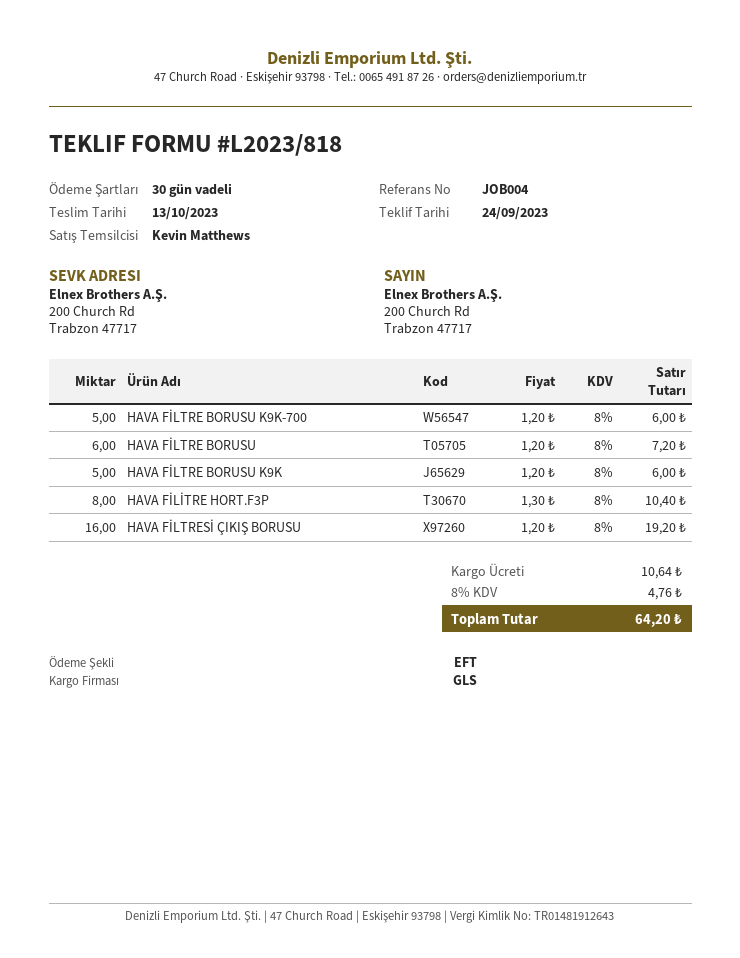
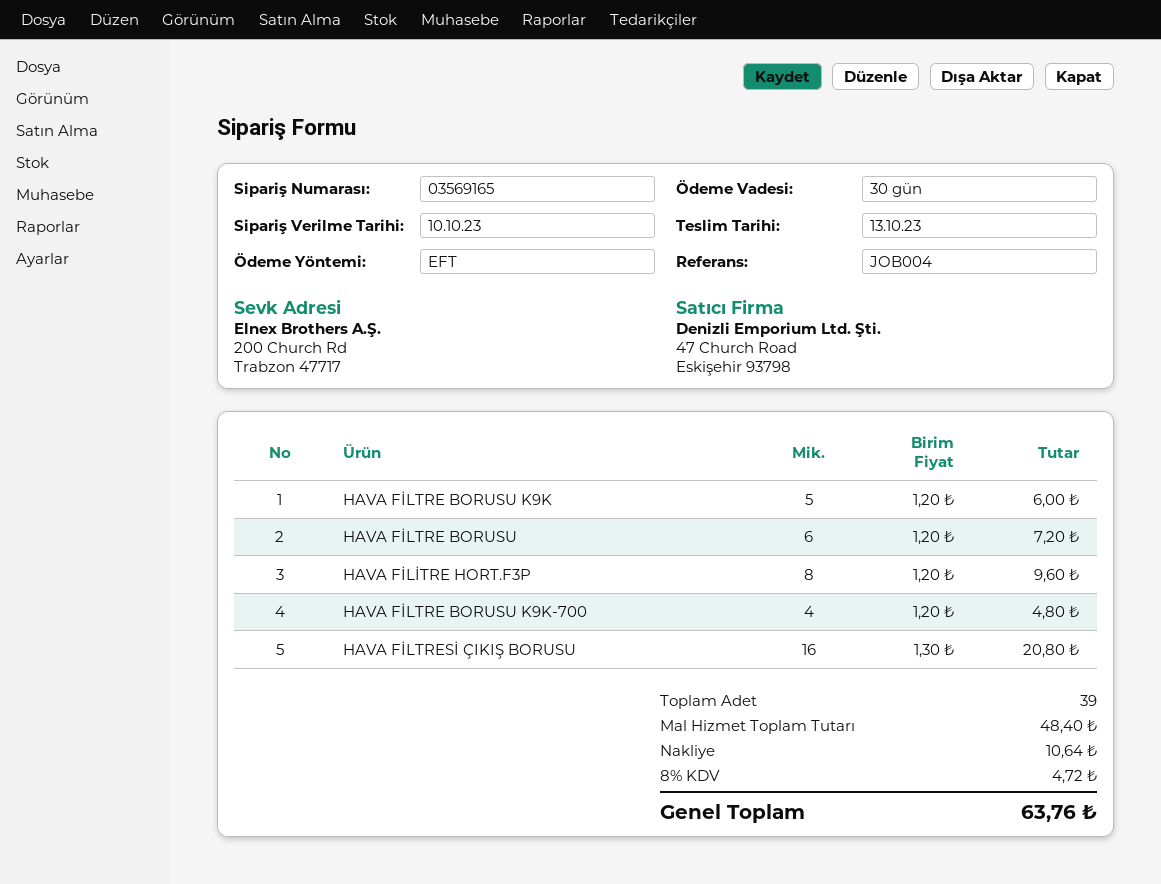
HAVA FİLTRE BORUSU K9K-700: 5 x 1.20 = 6.00 -> 4 x 1.20 = 4.80
HAVA FİLİTRE HORT.F3P: 8 x 1.30 = 10.40 -> 8 x 1.20 = 9.60
HAVA FİLTRESİ ÇIKIŞ BORUSU: 16 x 1.20 = 19.20 -> 16 x 1.30 = 20.80
tax: 8% = 4.76 -> 8% = 4.72
total: 64.20 -> 63.76

